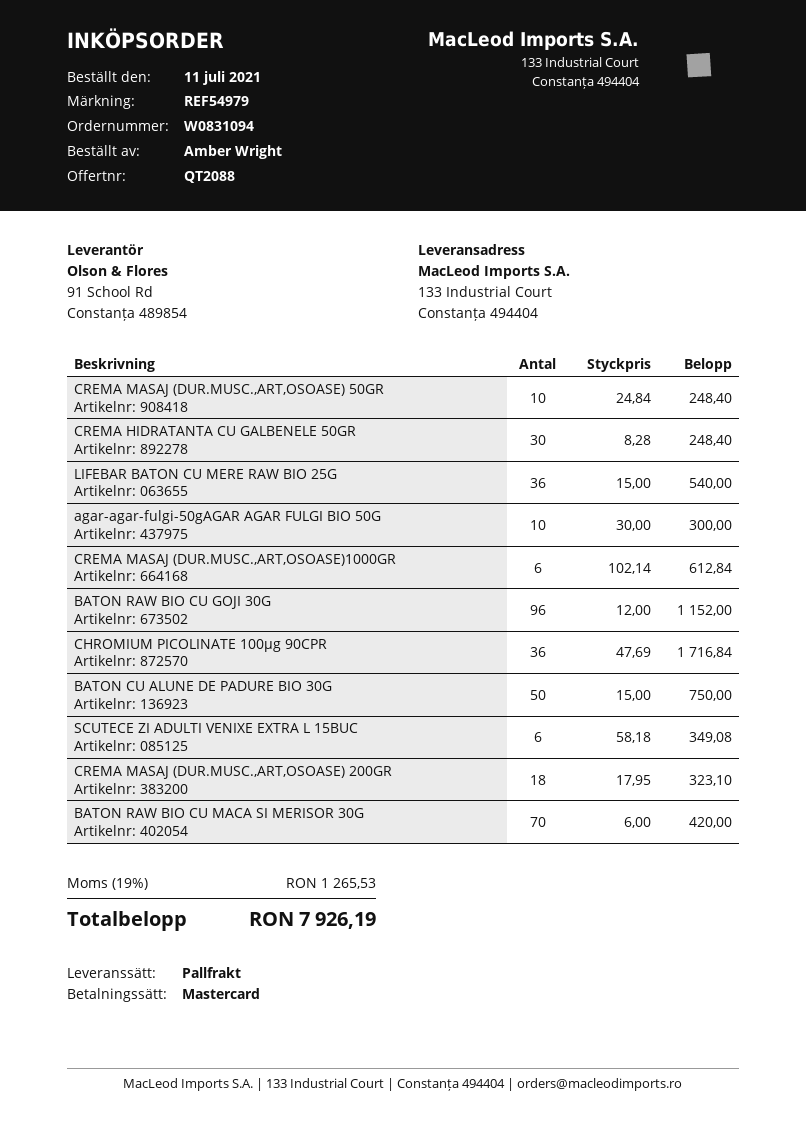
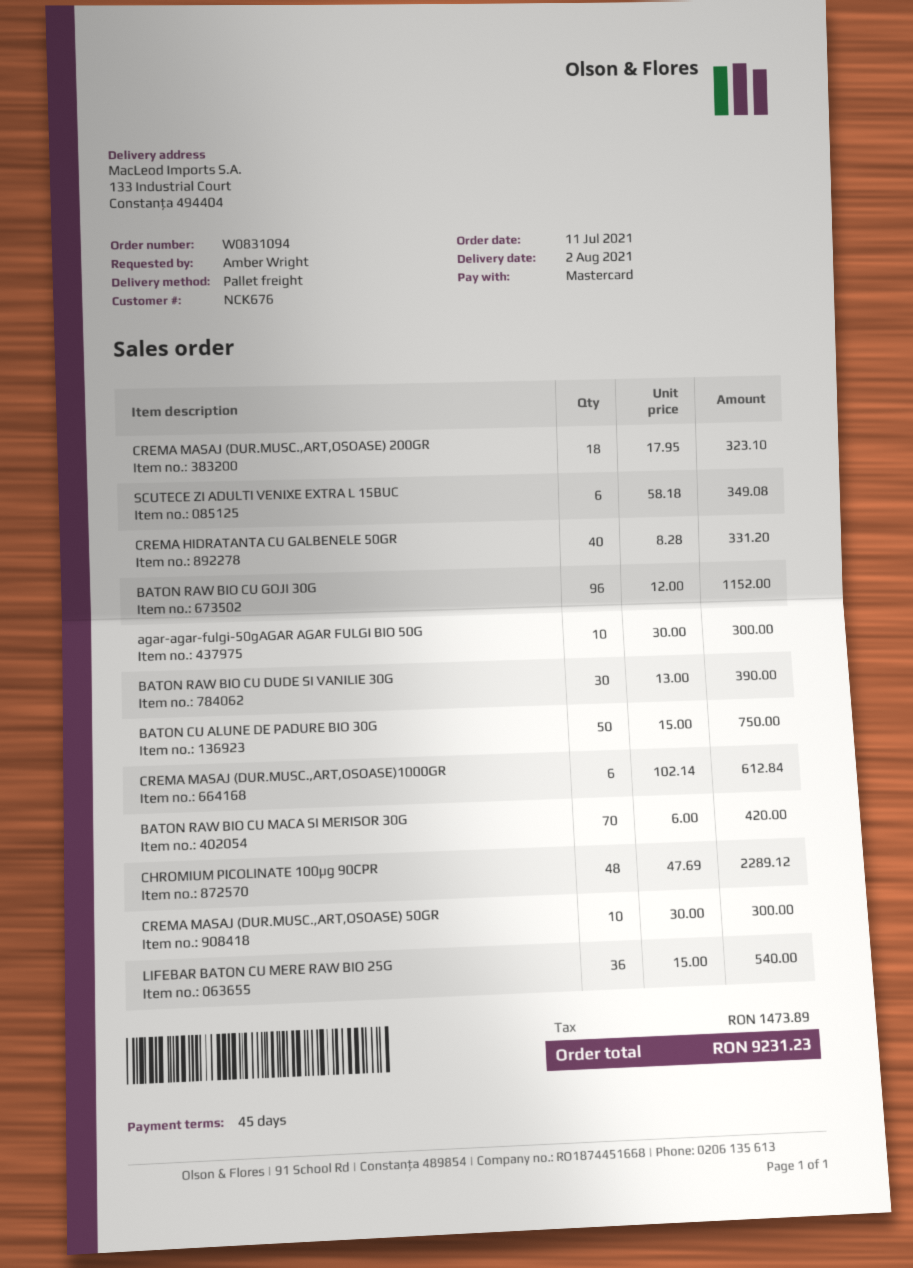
CREMA MASAJ (DUR.MUSC.,ART,OSOASE) 50GR: 10 x 24.84 = 248.40 -> 10 x 30.00 = 300.00
CREMA HIDRATANTA CU GALBENELE 50GR: 30 x 8.28 = 248.40 -> 40 x 8.28 = 331.20
CHROMIUM PICOLINATE 100µg 90CPR: 36 x 47.69 = 1716.84 -> 48 x 47.69 = 2289.12
BATON RAW BIO CU DUDE SI VANILIE 30G: none -> 30 x 13.00 = 390.00
tax: 1265.53 -> 1473.89
total: 7926.19 -> 9231.23

